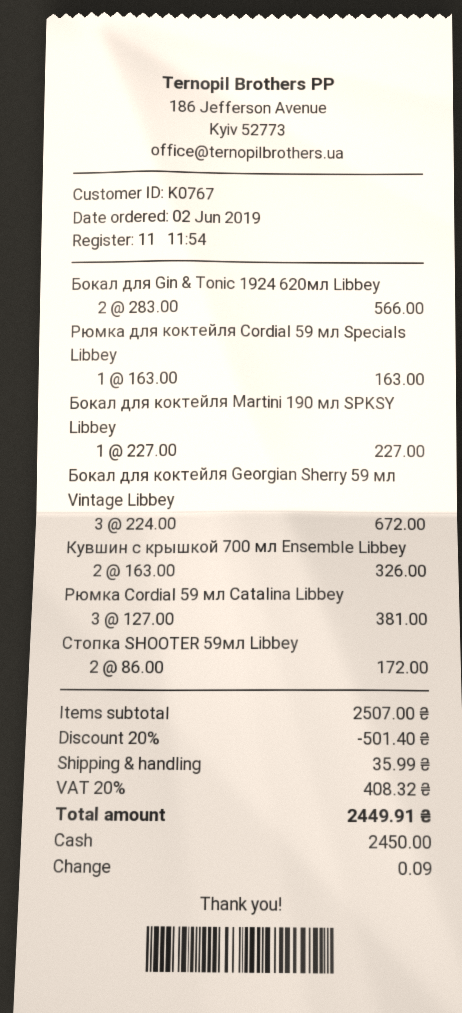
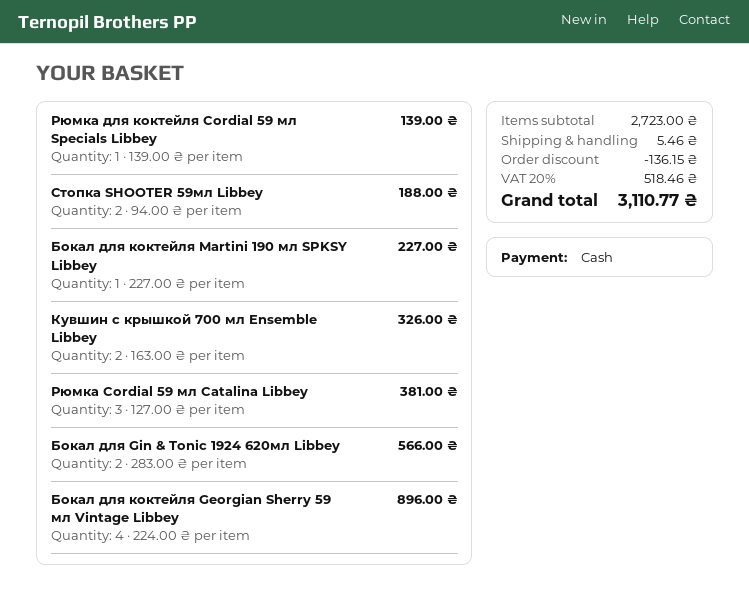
Рюмка для коктейля Cordial 59 мл Specials Libbey: 1 x 163.00 = 163.00 -> 1 x 139.00 = 139.00
Бокал для коктейля Georgian Sherry 59 мл Vintage Libbey: 3 x 224.00 = 672.00 -> 4 x 224.00 = 896.00
Стопка SHOOTER 59мл Libbey: 2 x 86.00 = 172.00 -> 2 x 94.00 = 188.00
subtotal: 2507.00 -> 2723.00
discount: 501.40 -> 136.15
shipping: 35.99 -> 5.46
tax: 20% = 408.32 -> 20% = 518.46
total: 2449.91 -> 3110.77

